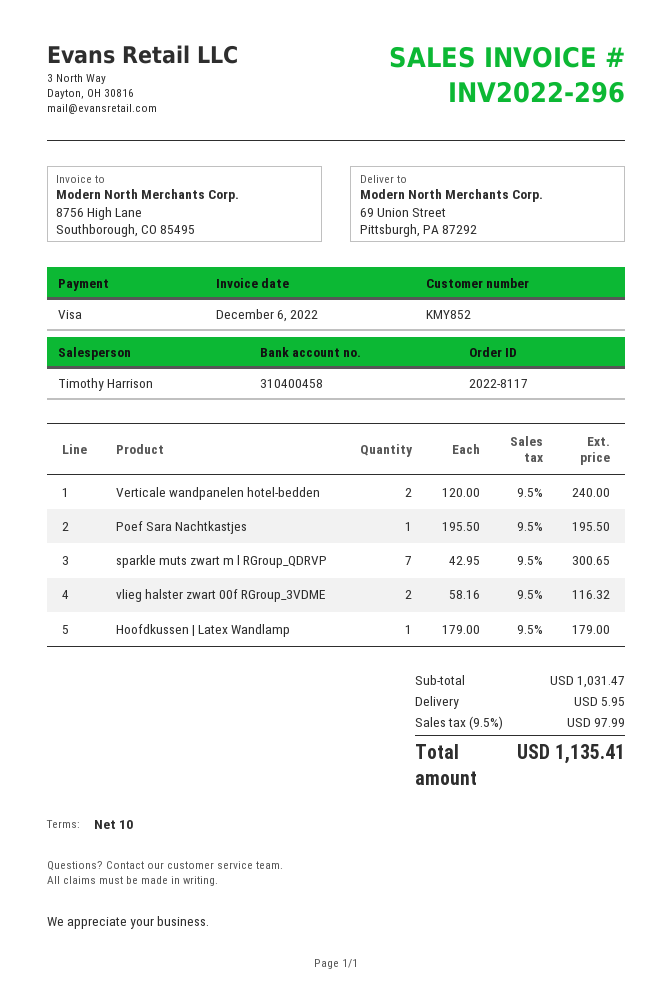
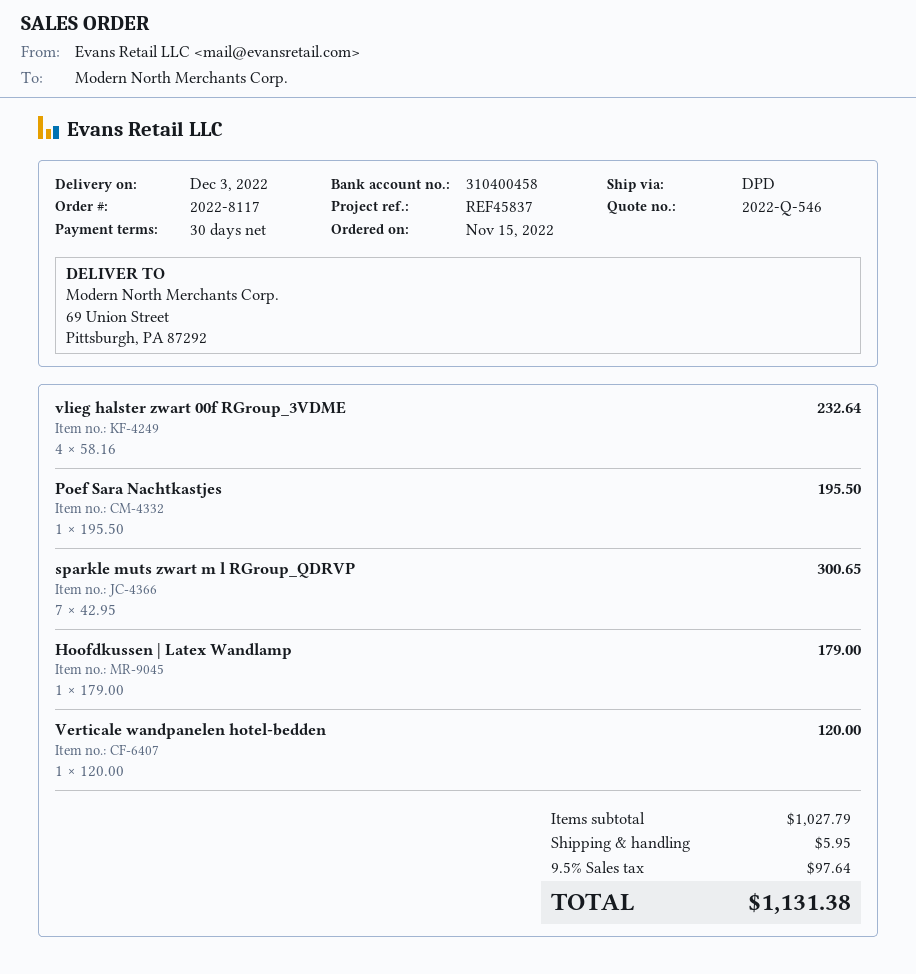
payment terms: 10 days -> 30 days
Verticale wandpanelen hotel-bedden: 2 x 120.00 = 240.00 -> 1 x 120.00 = 120.00
vlieg halster zwart 00f RGroup_3VDME: 2 x 58.16 = 116.32 -> 4 x 58.16 = 232.64
subtotal: 1031.47 -> 1027.79
tax: 9.5% = 97.99 -> 9.5% = 97.64
total: 1135.41 -> 1131.38

